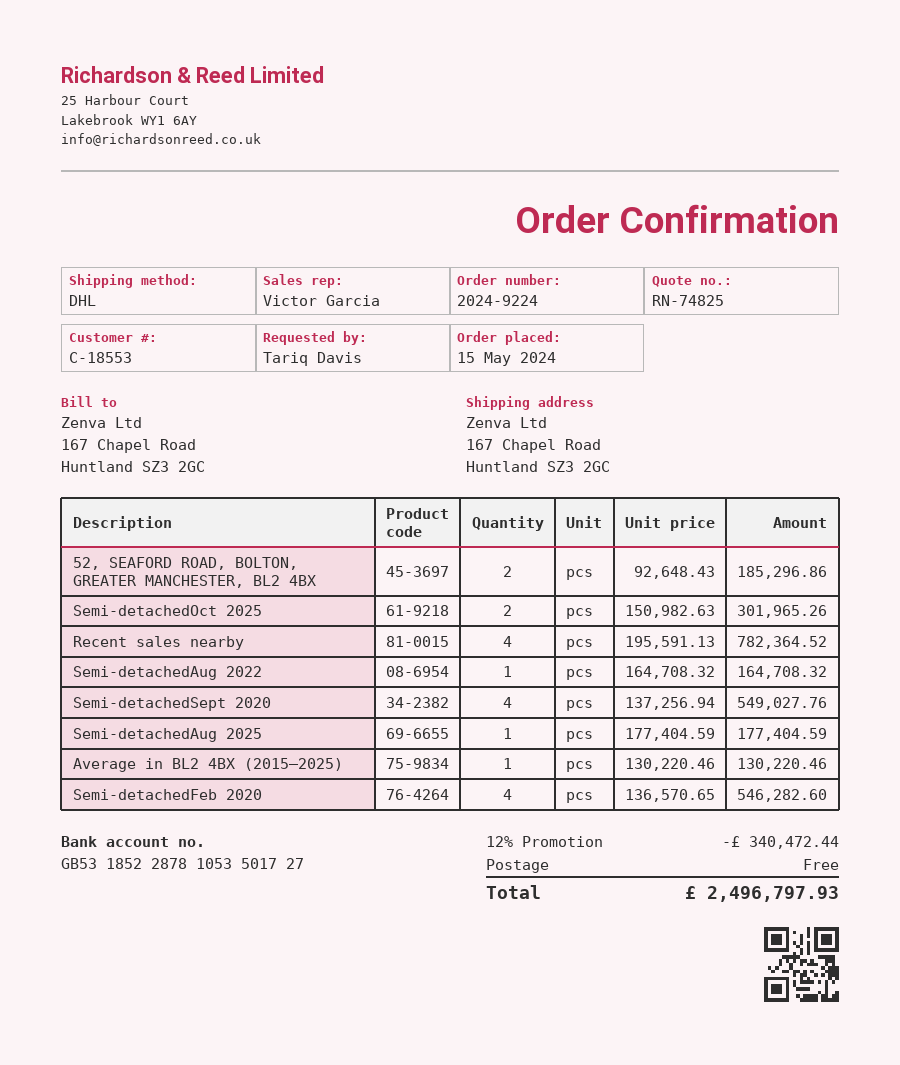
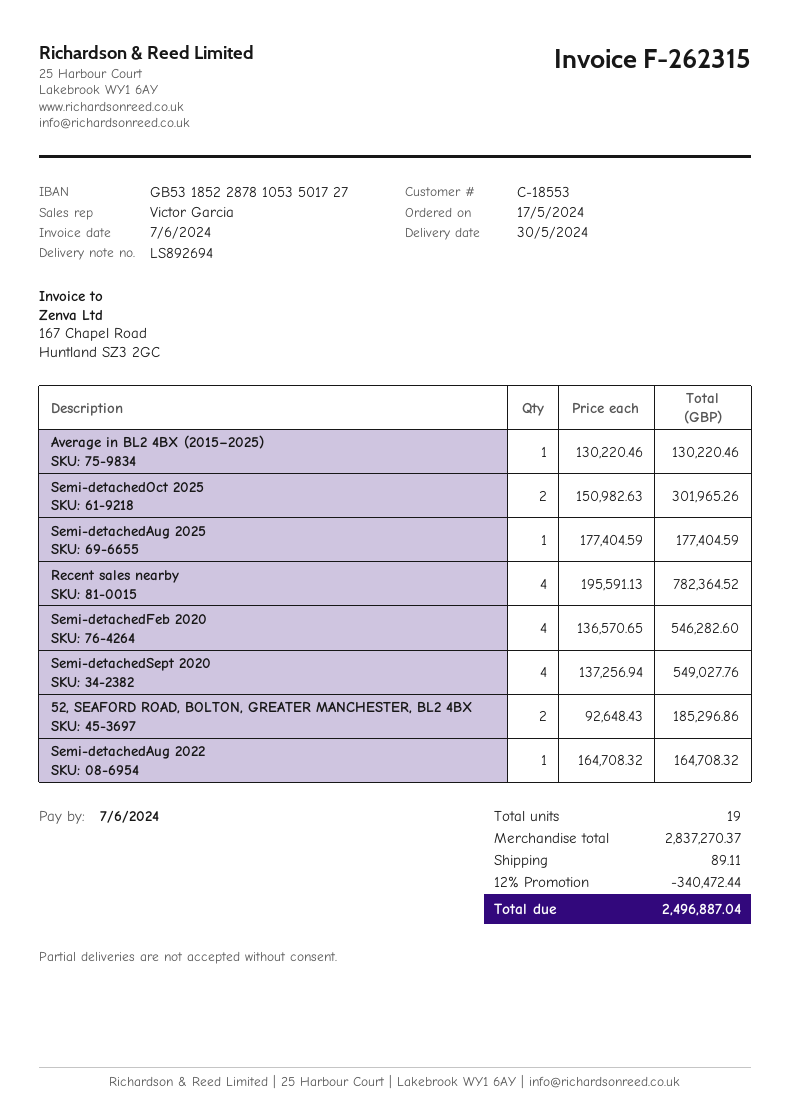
order date: 2024-05-15 -> 2024-05-17
shipping: 0.00 -> 89.11
total: 2496797.93 -> 2496887.04

